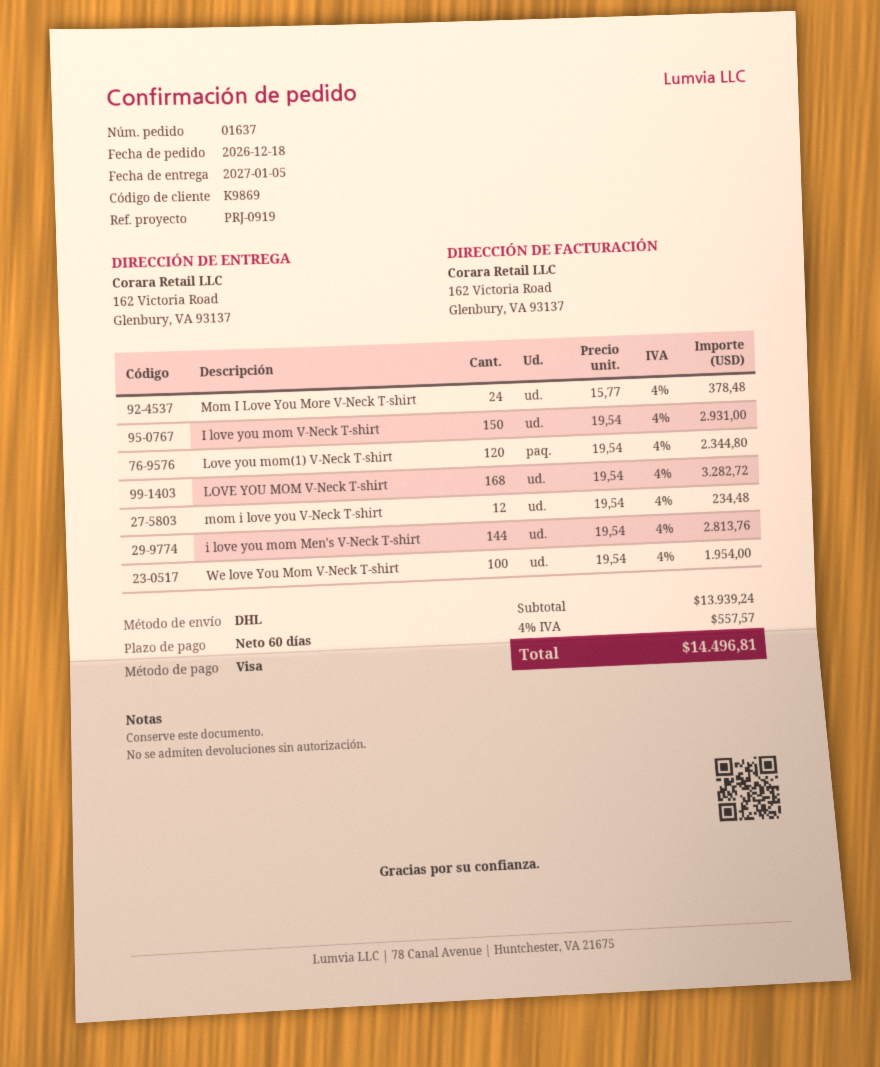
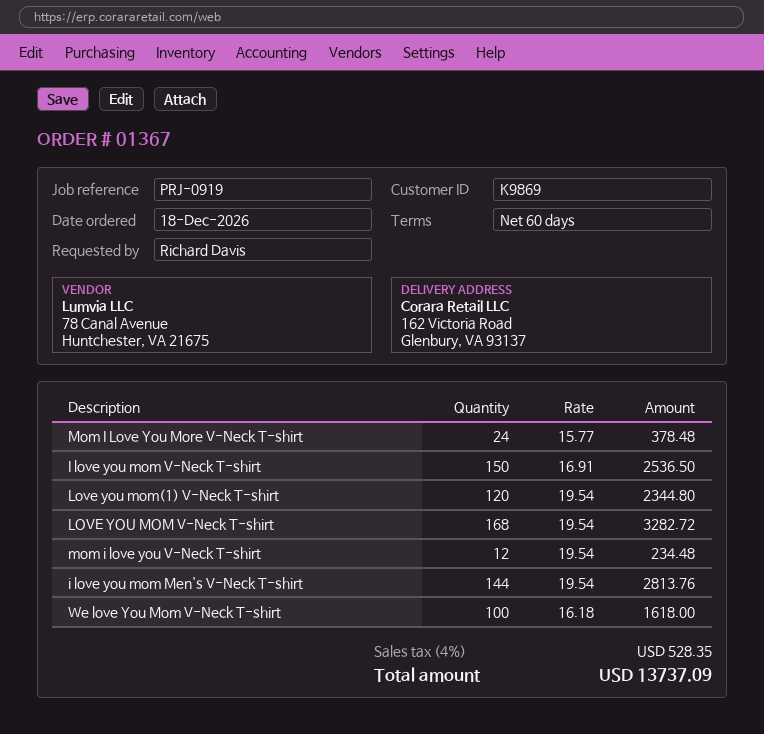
order number: 01637 -> 01367
I love you mom V-Neck T-shirt: 150 x 19.54 = 2931.00 -> 150 x 16.91 = 2536.50
We love You Mom V-Neck T-shirt: 100 x 19.54 = 1954.00 -> 100 x 16.18 = 1618.00
tax: 4% = 557.57 -> 4% = 528.35
total: 14496.81 -> 13737.09

